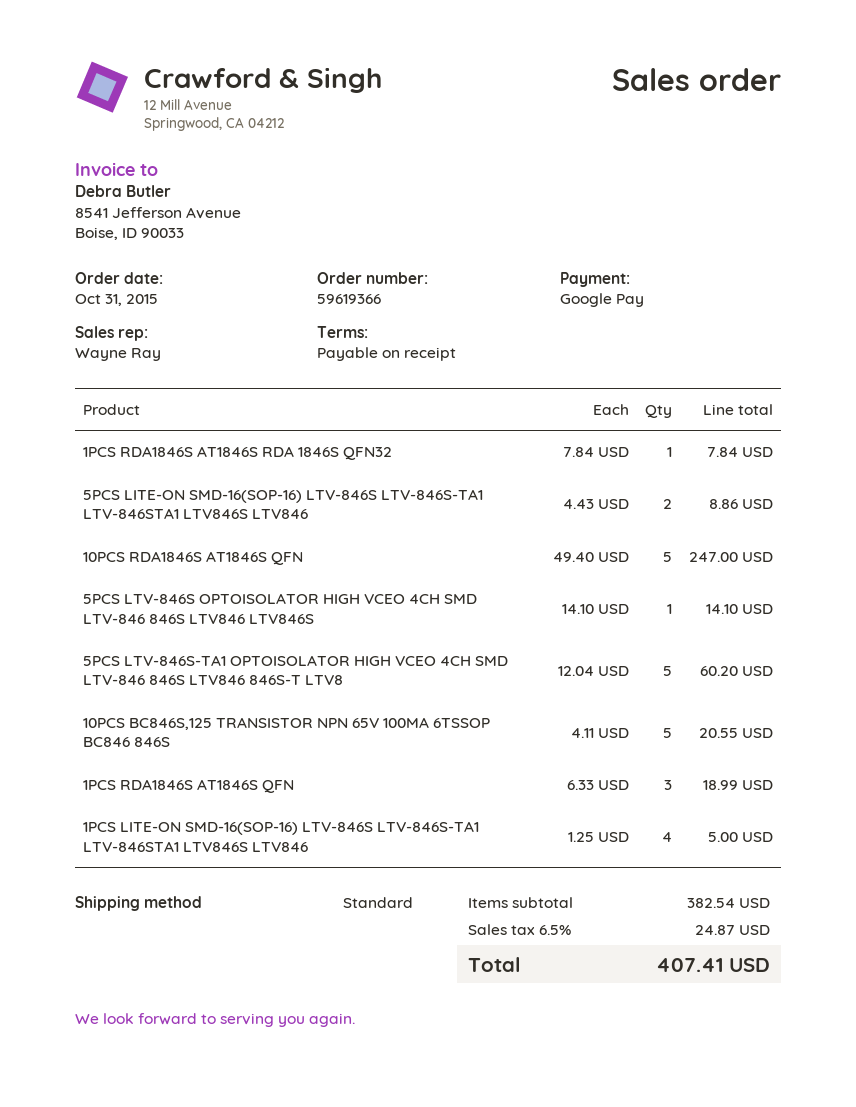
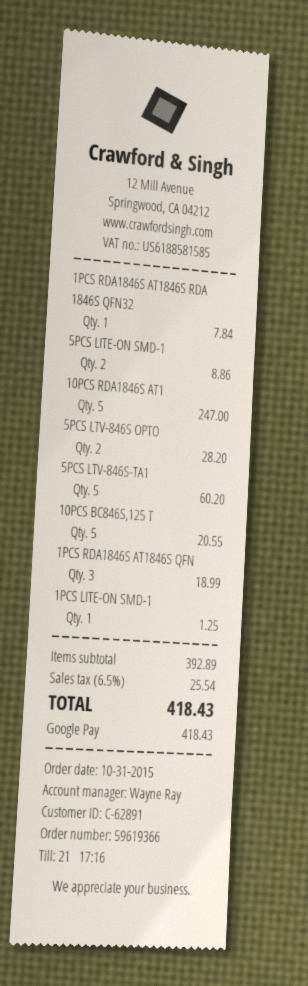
5PCS LTV-846S OPTOISOLATOR HIGH VCEO 4CH SMD LTV-846 846S LTV846 LTV846S: 1 for 14.10 -> 2 for 28.20
1PCS LITE-ON SMD-16(SOP-16) LTV-846S LTV-846S-TA1 LTV-846STA1 LTV846S LTV846: 4 for 5.00 -> 1 for 1.25
subtotal: 382.54 -> 392.89
tax: 6.5% = 24.87 -> 6.5% = 25.54
total: 407.41 -> 418.43

